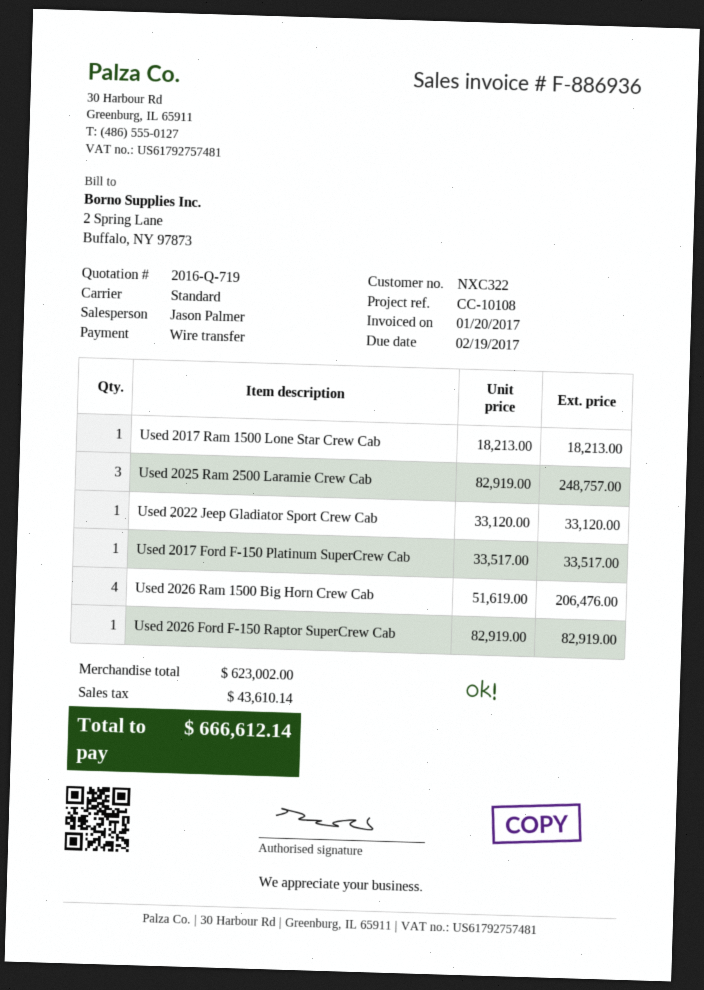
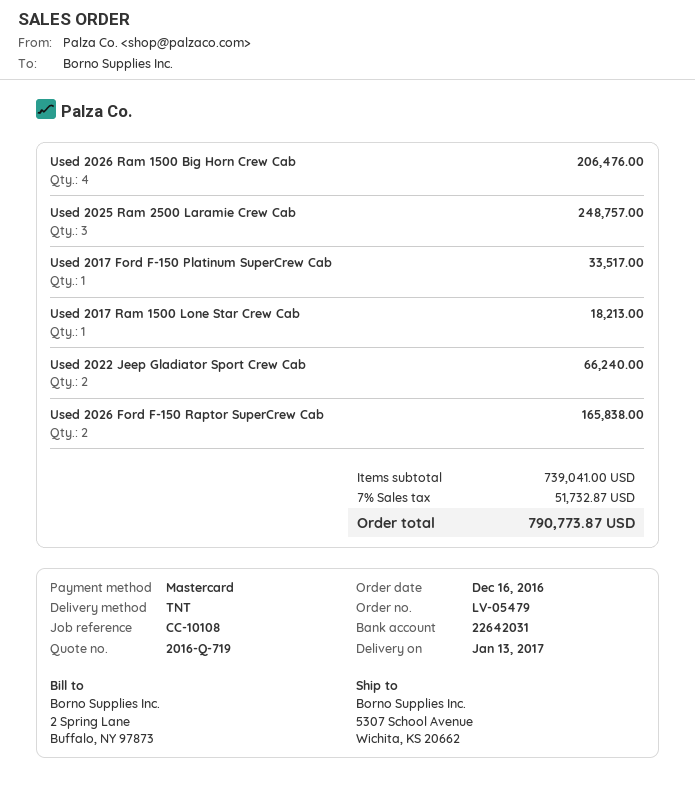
payment method: bank transfer -> Mastercard
shipping method: standard -> TNT
Used 2022 Jeep Gladiator Sport Crew Cab: 1 for 33120.00 -> 2 for 66240.00
Used 2026 Ford F-150 Raptor SuperCrew Cab: 1 for 82919.00 -> 2 for 165838.00
subtotal: 623002.00 -> 739041.00
tax: 43610.14 -> 51732.87
total: 666612.14 -> 790773.87

